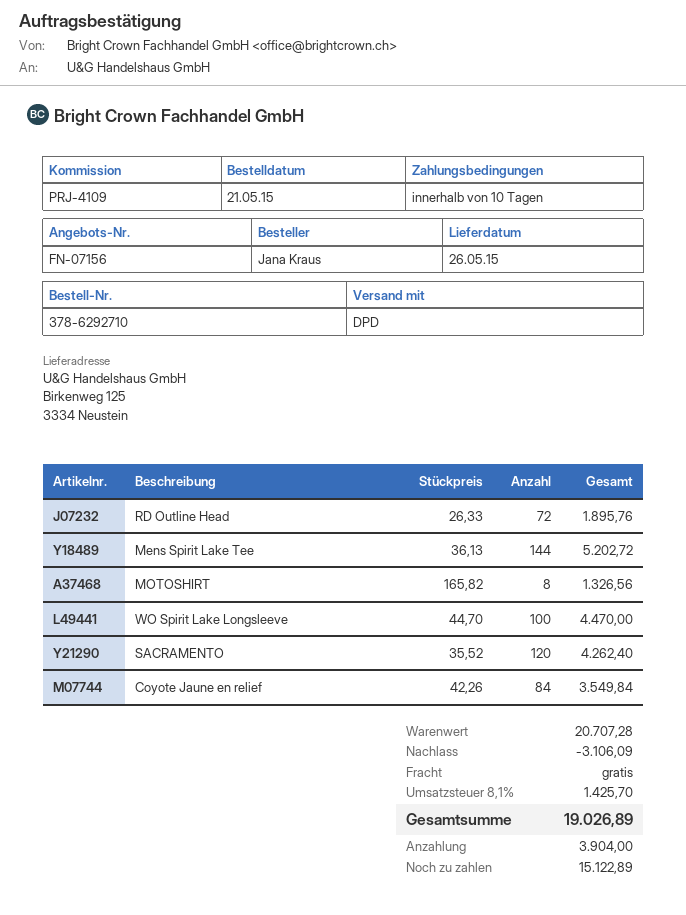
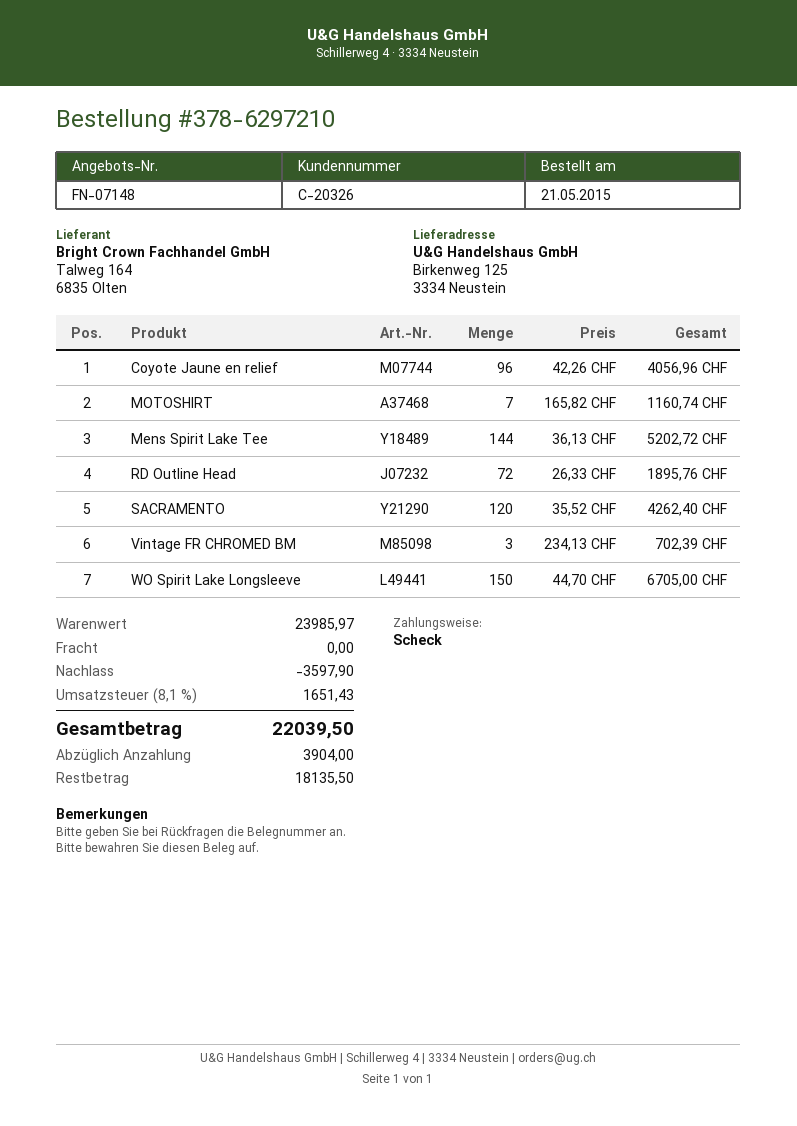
quote number: FN-07156 -> FN-07148
order number: 378-6292710 -> 378-6297210
MOTOSHIRT: 8 x 165.82 = 1326.56 -> 7 x 165.82 = 1160.74
WO Spirit Lake Longsleeve: 100 x 44.70 = 4470.00 -> 150 x 44.70 = 6705.00
Coyote Jaune en relief: 84 x 42.26 = 3549.84 -> 96 x 42.26 = 4056.96
Vintage FR CHROMED BM: none -> 3 x 234.13 = 702.39
subtotal: 20707.28 -> 23985.97
discount: 3106.09 -> 3597.90
tax: 8.1% = 1425.70 -> 8.1% = 1651.43
total: 19026.89 -> 22039.50
balance: 15122.89 -> 18135.50

